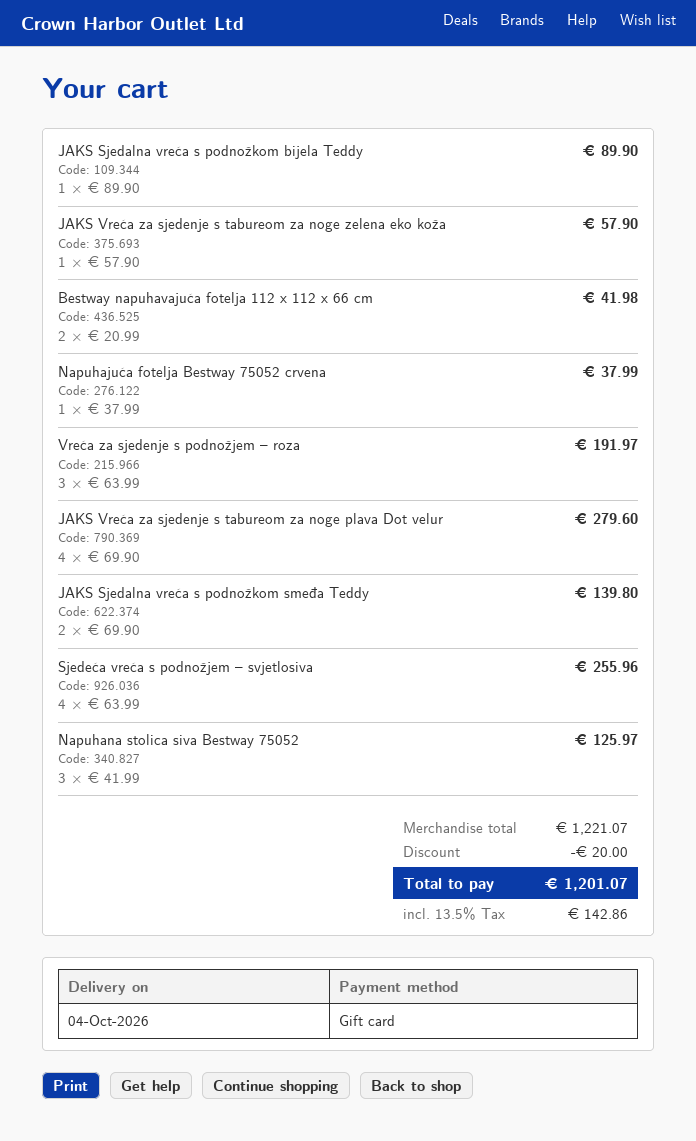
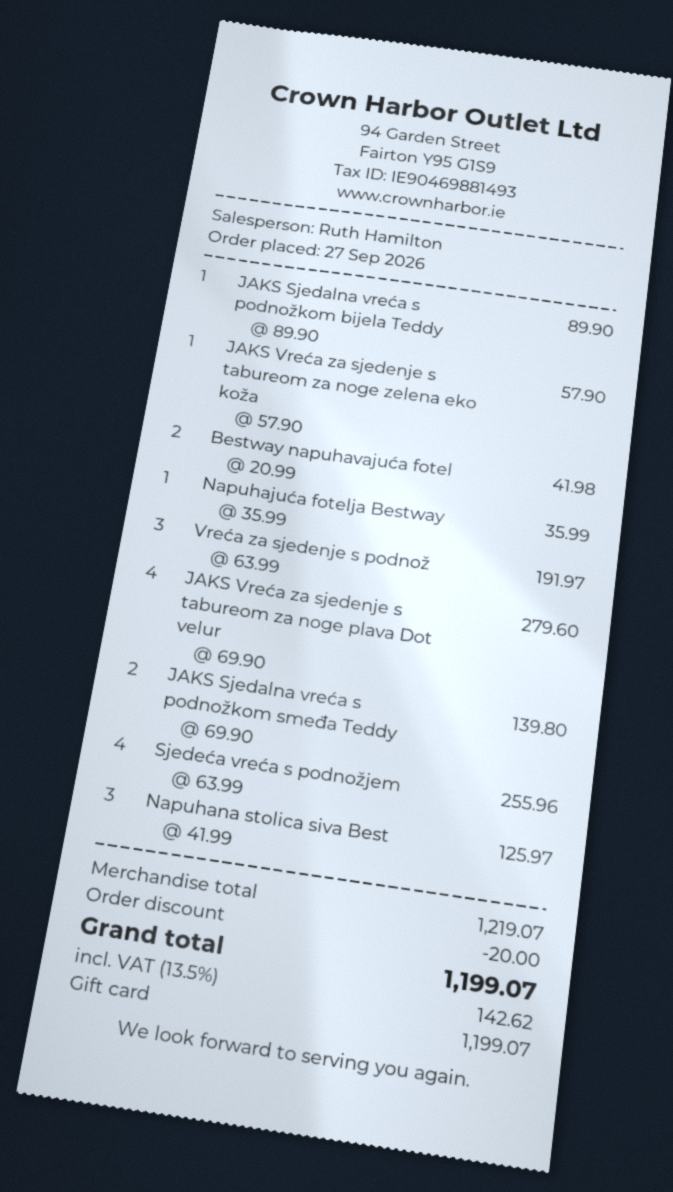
Napuhajuća fotelja Bestway 75052 crvena: 1 x 37.99 = 37.99 -> 1 x 35.99 = 35.99
subtotal: 1221.07 -> 1219.07
tax: 13.5% = 142.86 -> 13.5% = 142.62
total: 1201.07 -> 1199.07

